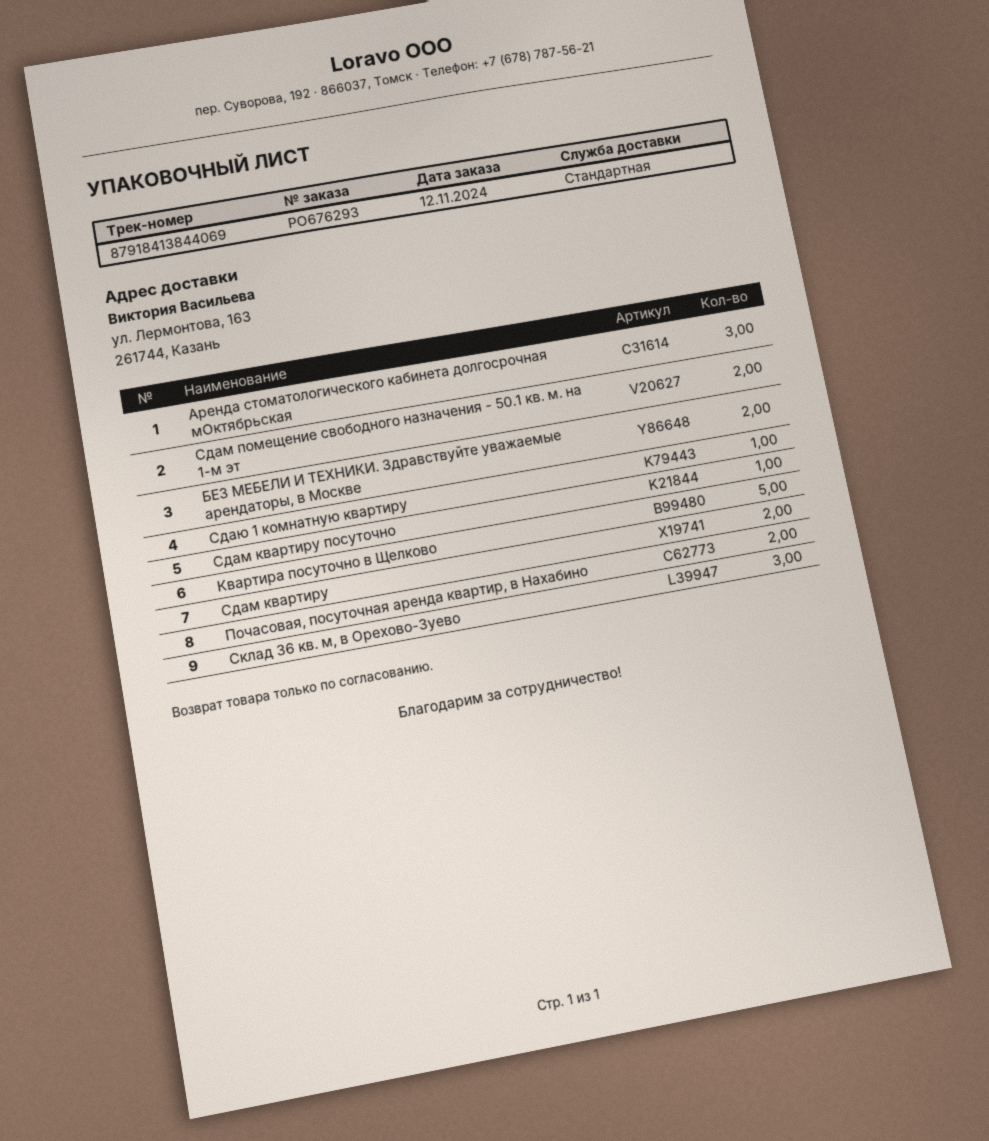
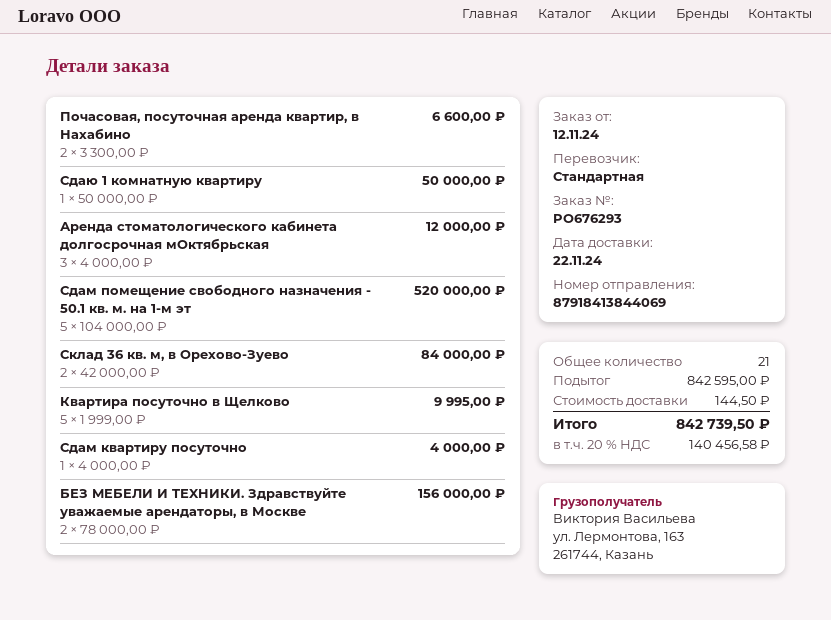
Сдам помещение свободного назначения - 50.1 кв. м. на 1-м эт: 2 -> 5
Сдам квартиру: 2 -> none
Склад 36 кв. м, в Орехово-Зуево: 3 -> 2

